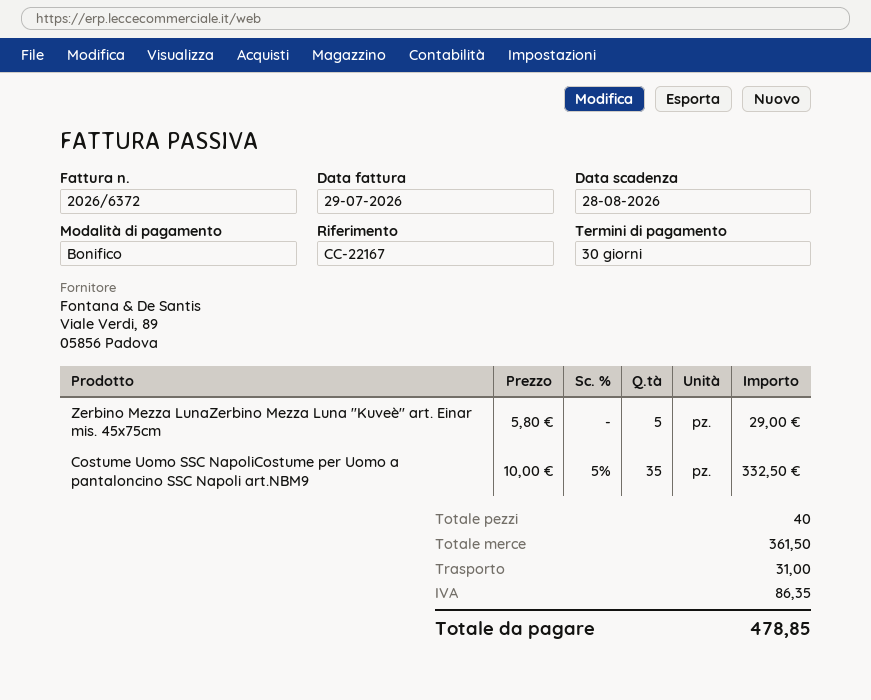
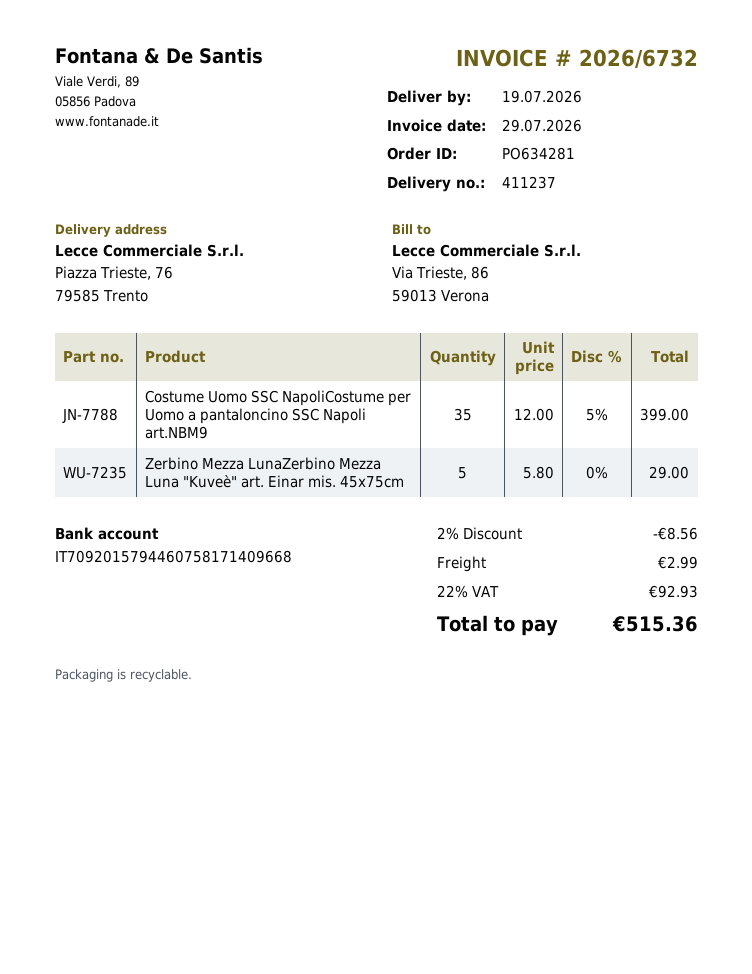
invoice number: 2026/6372 -> 2026/6732
Costume Uomo SSC NapoliCostume per Uomo a pantaloncino SSC Napoli art.NBM9: 35 x 10.00 - 5% = 332.50 -> 35 x 12.00 - 5% = 399.00
discount: none -> 2% = 8.56
shipping: 31.00 -> 2.99
tax: 86.35 -> 92.93
total: 478.85 -> 515.36

